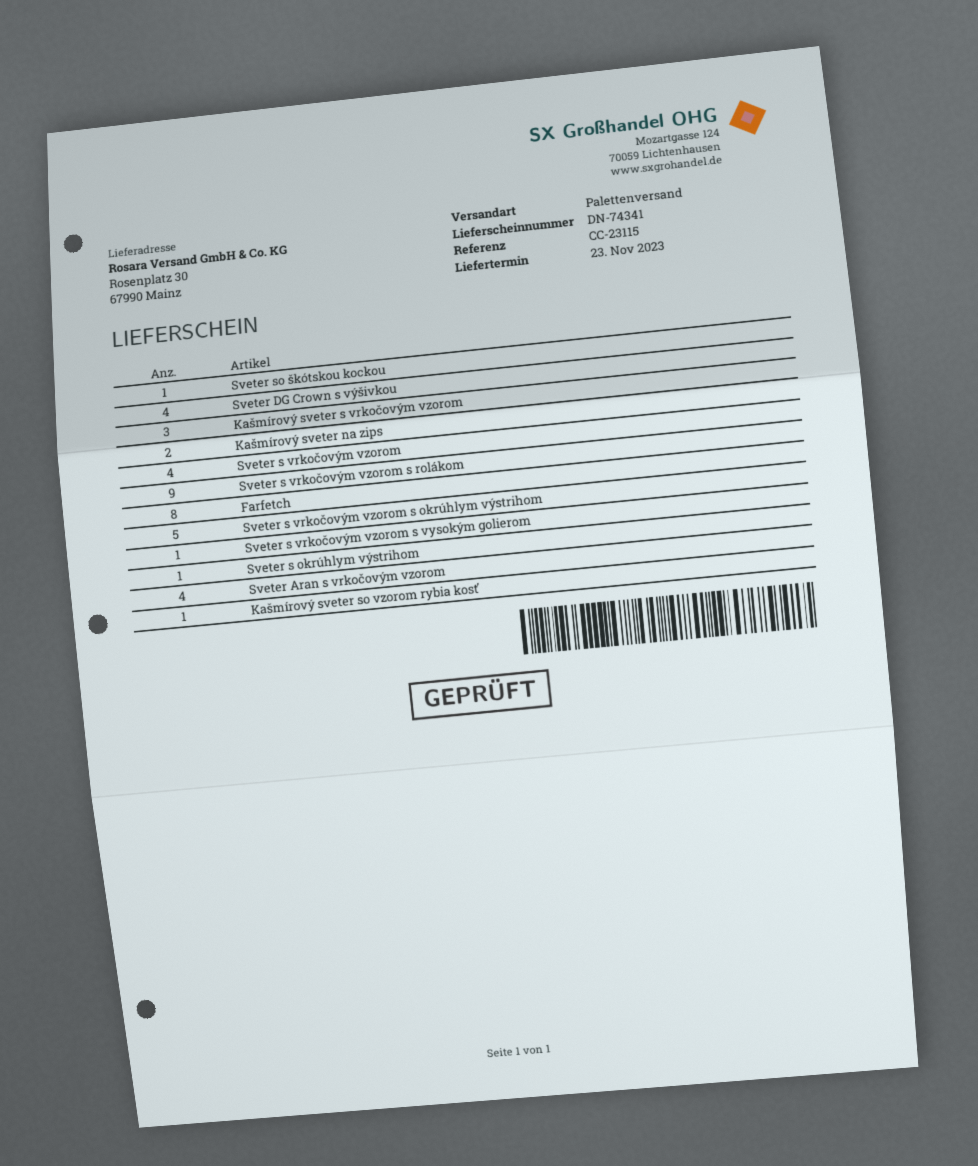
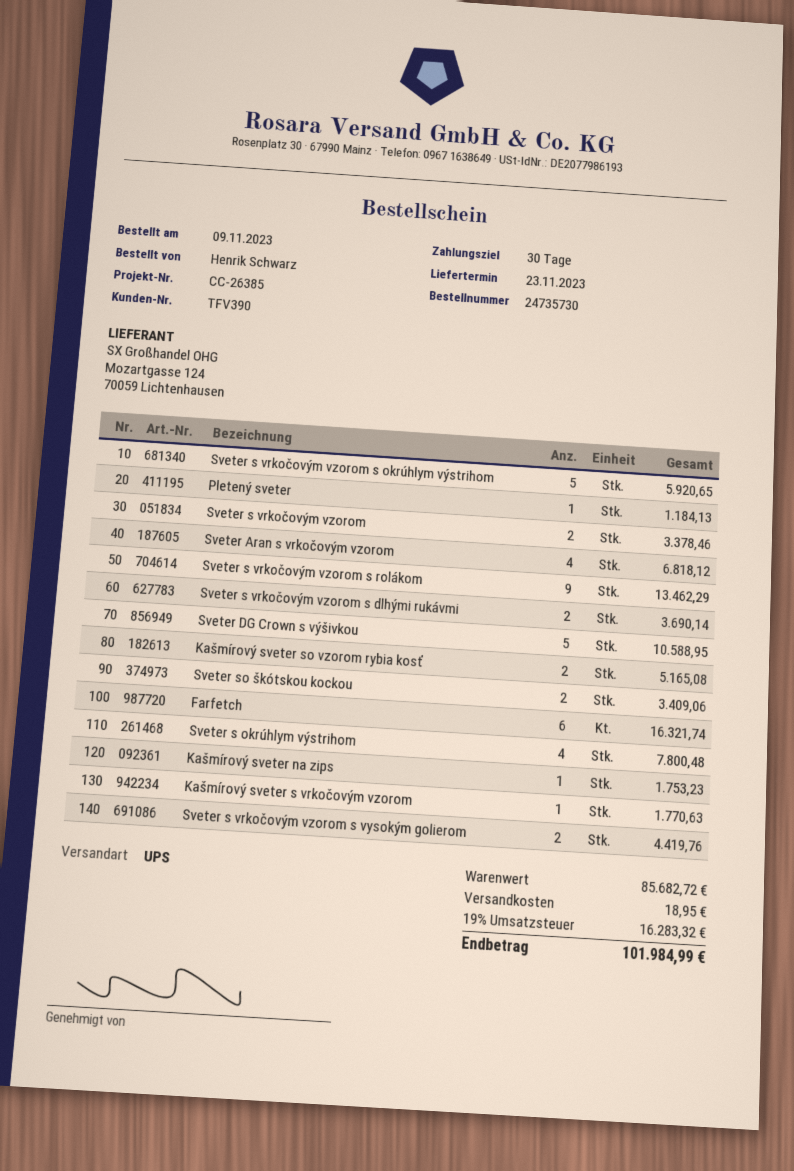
reference: CC-23115 -> CC-26385
shipping method: pallet freight -> UPS
Sveter so škótskou kockou: 1 -> 2
Sveter DG Crown s výšivkou: 4 -> 5
Kašmírový sveter s vrkočovým vzorom: 3 -> 1
Kašmírový sveter na zips: 2 -> 1
Sveter s vrkočovým vzorom: 4 -> 2
Farfetch: 8 -> 6
Sveter s vrkočovým vzorom s vysokým golierom: 1 -> 2
Sveter s okrúhlym výstrihom: 1 -> 4
Kašmírový sveter so vzorom rybia kosť: 1 -> 2
Pletený sveter: none -> 1
Sveter s vrkočovým vzorom s dlhými rukávmi: none -> 2

